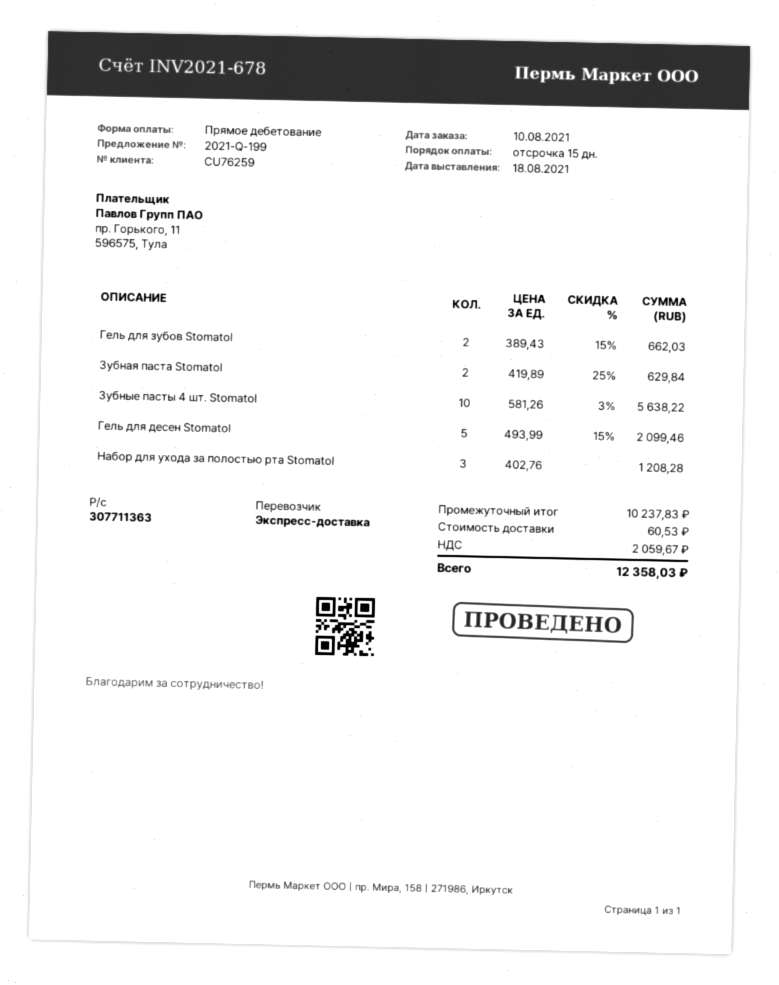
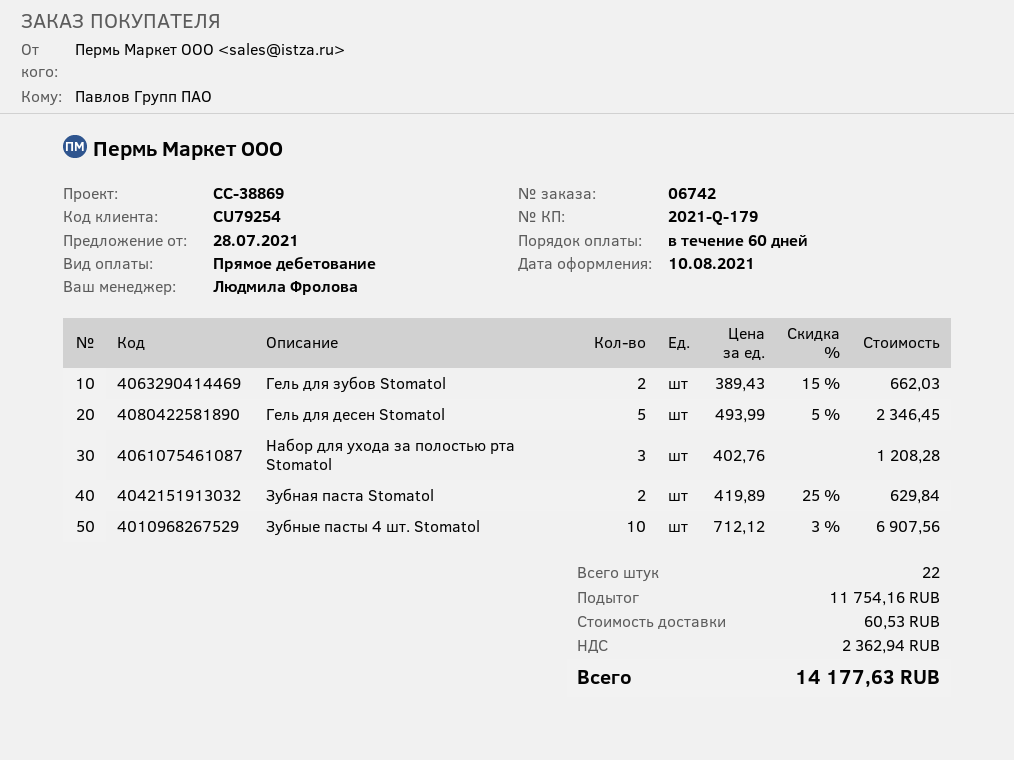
quote number: 2021-Q-199 -> 2021-Q-179
payment terms: 15 days -> 60 days
customer number: CU76259 -> CU79254
Зубные пасты 4 шт. Stomatol: 10 x 581.26 - 3% = 5638.22 -> 10 x 712.12 - 3% = 6907.56
Гель для десен Stomatol: 5 x 493.99 - 15% = 2099.46 -> 5 x 493.99 - 5% = 2346.45
subtotal: 10237.83 -> 11754.16
tax: 2059.67 -> 2362.94
total: 12358.03 -> 14177.63

